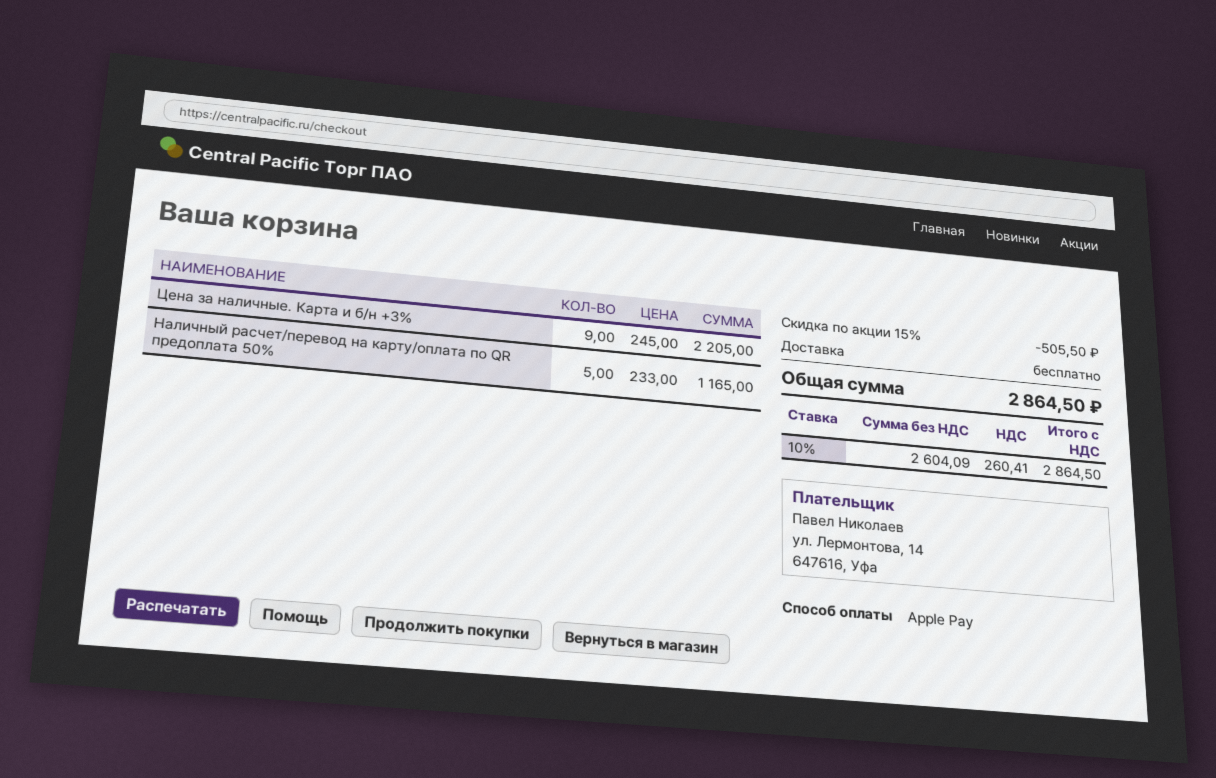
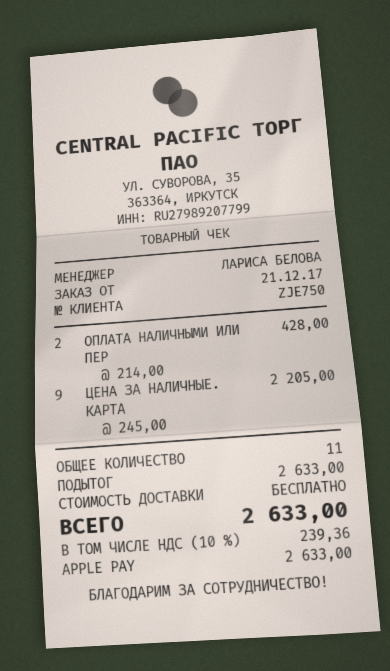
Наличный расчет/перевод на карту/оплата по QR предоплата 50%: 5 x 233.00 = 1165.00 -> none
ОПЛАТА НАЛИЧНЫМИ ИЛИ ПЕР: none -> 2 x 214.00 = 428.00
discount: 15% = 505.50 -> none
tax: 10% = 260.41 -> 10% = 239.36
total: 2864.50 -> 2633.00

